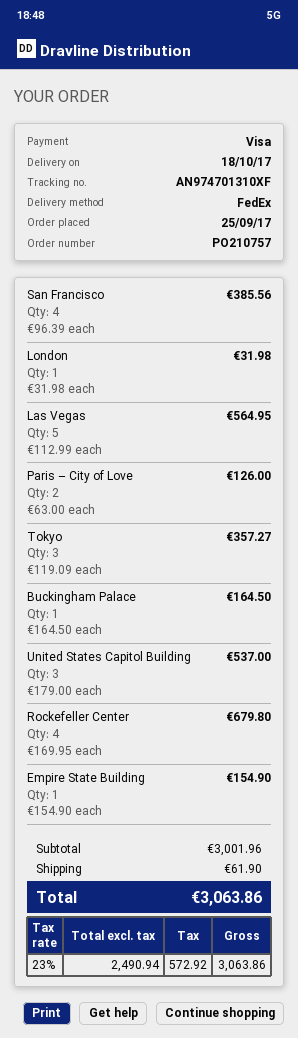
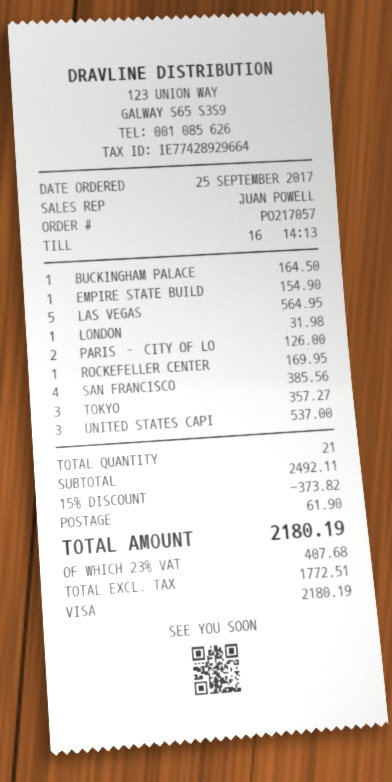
order number: PO210757 -> PO217057
Rockefeller Center: 4 for 679.80 -> 1 for 169.95
subtotal: 3001.96 -> 2492.11
discount: none -> 15% = 373.82
net: 2490.94 -> 1772.51
tax: 23% = 572.92 -> 23% = 407.68
total: 3063.86 -> 2180.19

